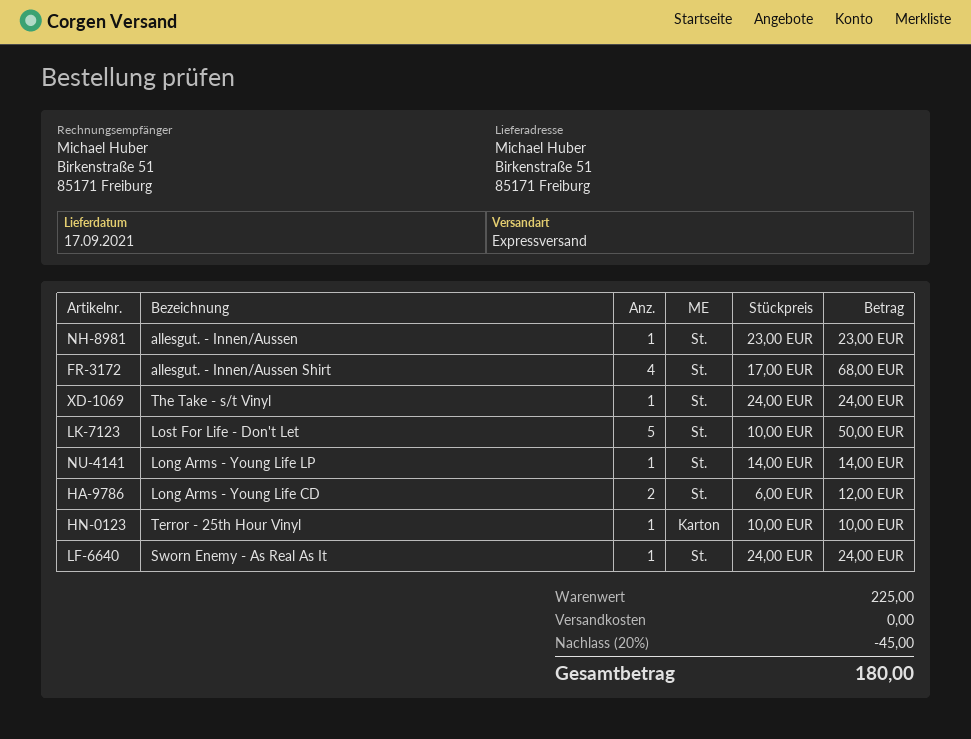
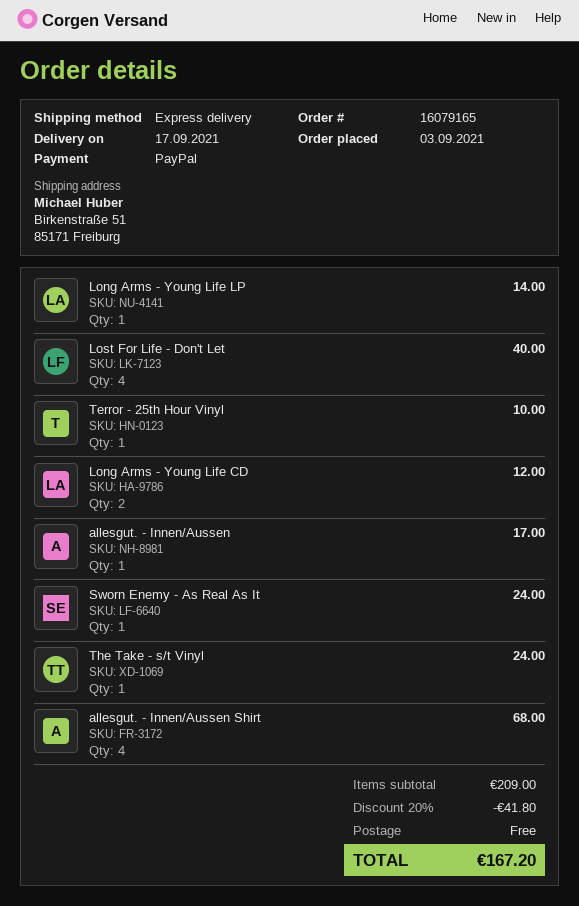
allesgut. - Innen/Aussen: 1 for 23.00 -> 1 for 17.00
Lost For Life - Don't Let: 5 for 50.00 -> 4 for 40.00
subtotal: 225.00 -> 209.00
discount: 20% = 45.00 -> 20% = 41.80
total: 180.00 -> 167.20

